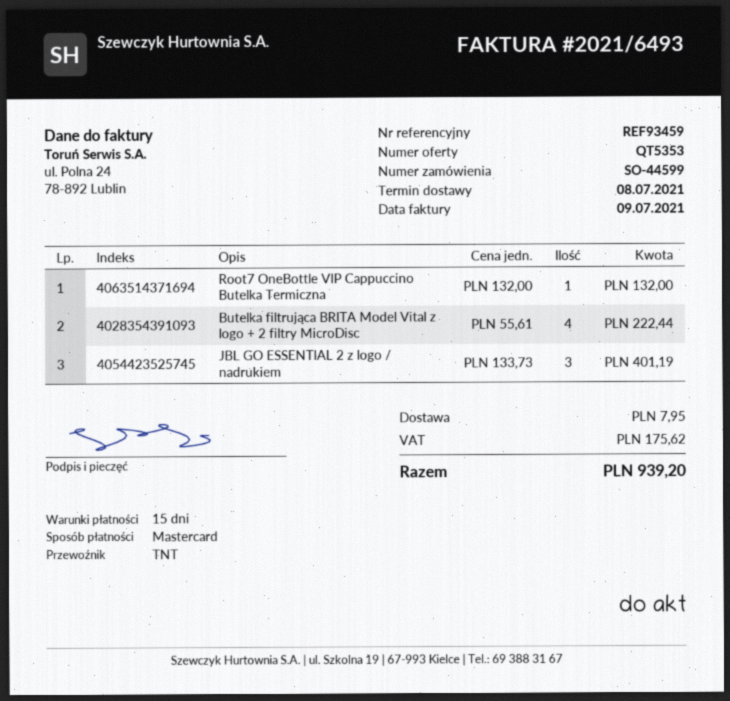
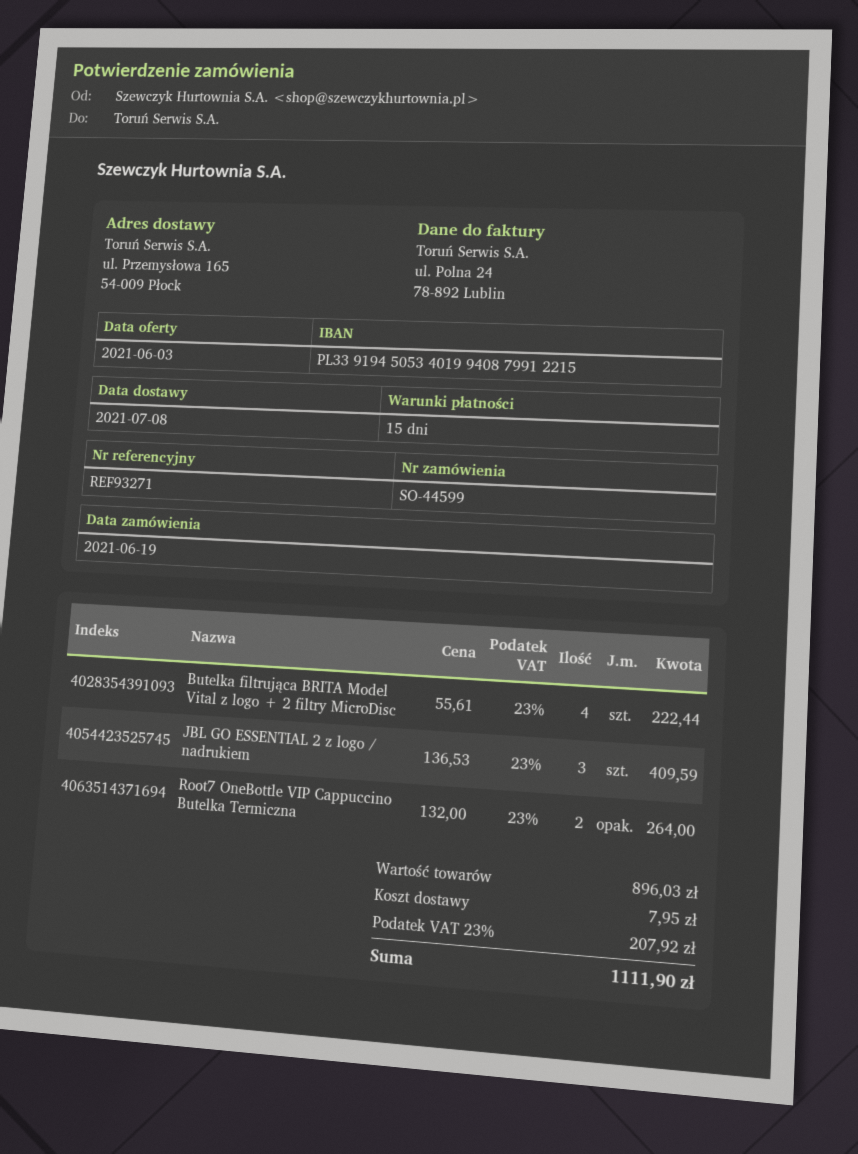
reference: REF93459 -> REF93271
Root7 OneBottle VIP Cappuccino Butelka Termiczna: 1 x 132.00 = 132.00 -> 2 x 132.00 = 264.00
JBL GO ESSENTIAL 2 z logo / nadrukiem: 3 x 133.73 = 401.19 -> 3 x 136.53 = 409.59
tax: 175.62 -> 207.92
total: 939.20 -> 1111.90

